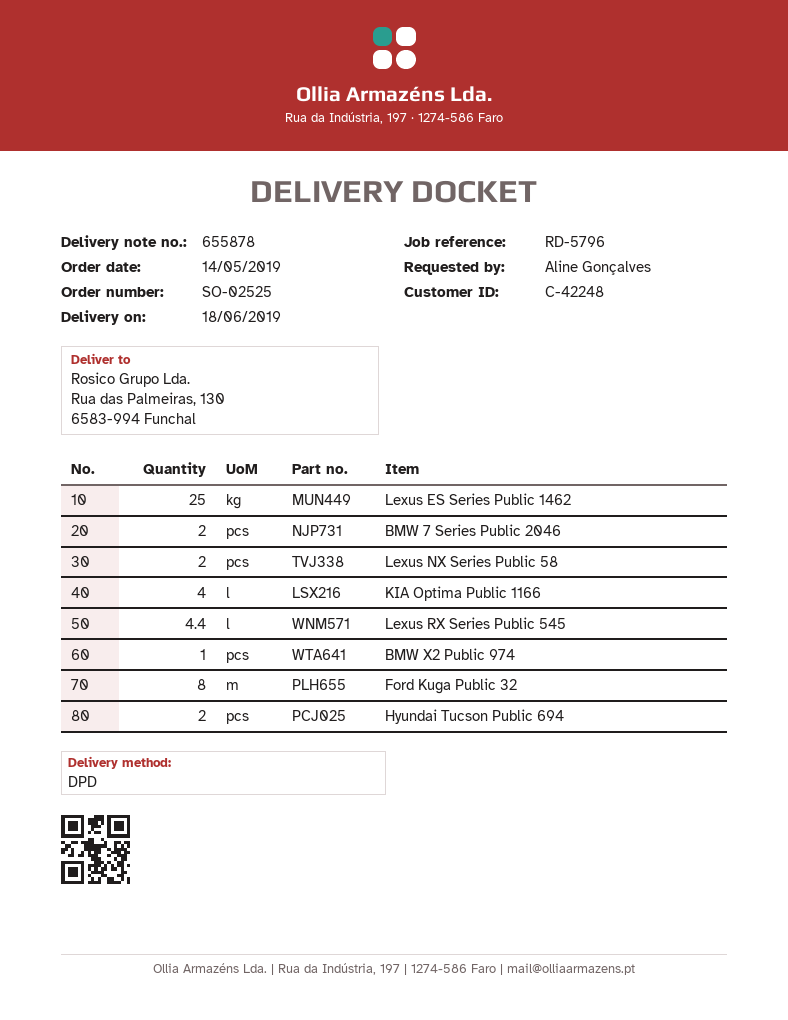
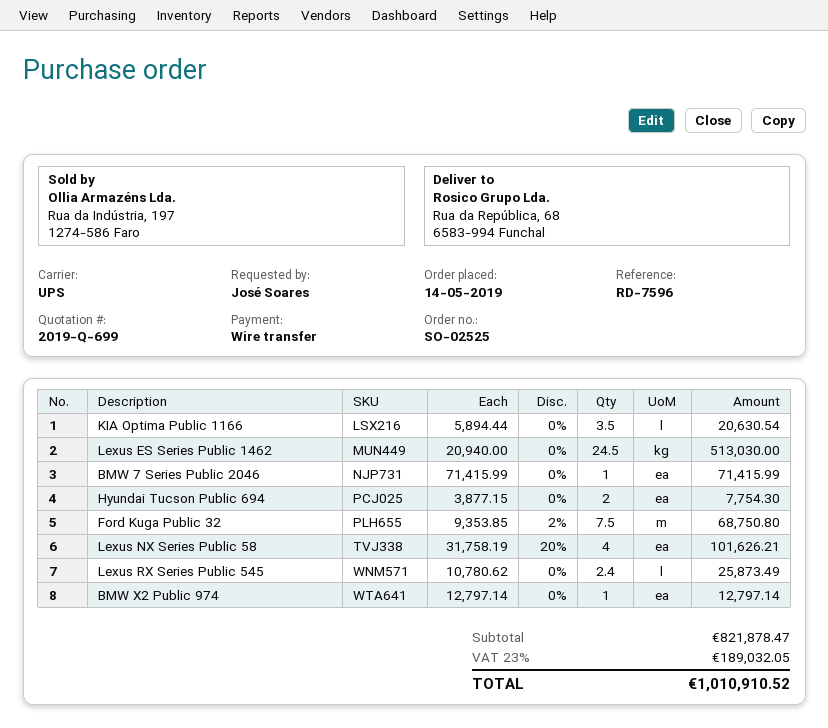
reference: RD-5796 -> RD-7596
ordered by: Aline Gonçalves -> José Soares
shipping method: DPD -> UPS
ship to: Rua das Palmeiras, 130, 6583-994 Funchal -> Rua da República, 68, 6583-994 Funchal
Lexus ES Series Public 1462: 25 -> 24.5
BMW 7 Series Public 2046: 2 -> 1
Lexus NX Series Public 58: 2 -> 4
KIA Optima Public 1166: 4 -> 3.5
Lexus RX Series Public 545: 4.4 -> 2.4
Ford Kuga Public 32: 8 -> 7.5

